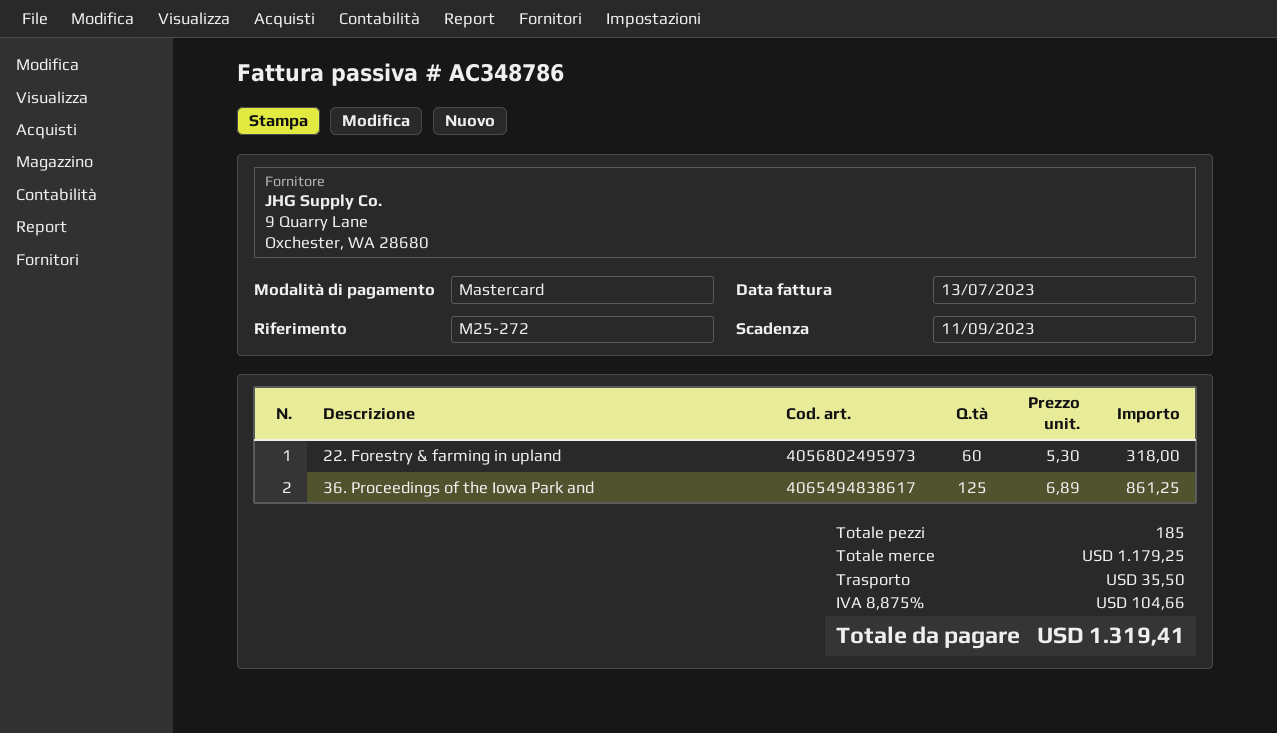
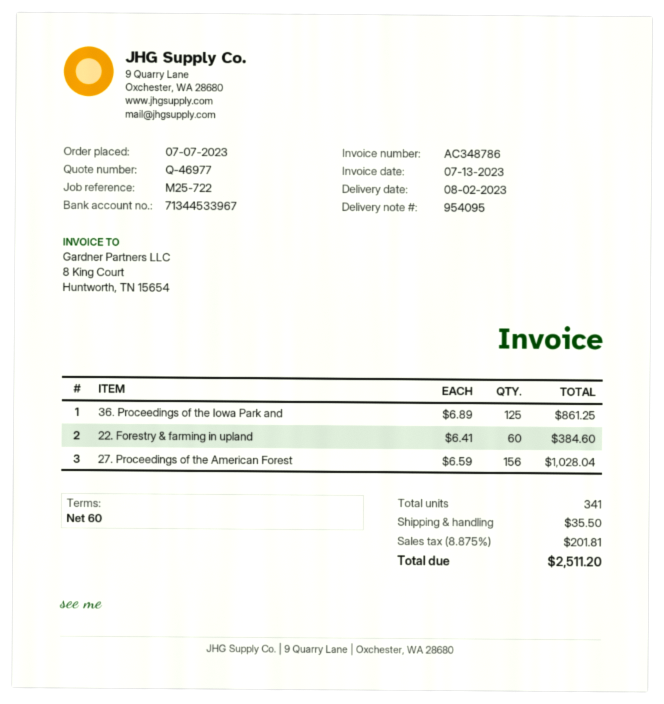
reference: M25-272 -> M25-722
22. Forestry & farming in upland: 60 x 5.30 = 318.00 -> 60 x 6.41 = 384.60
27. Proceedings of the American Forest: none -> 156 x 6.59 = 1028.04
total quantity: 185 -> 341
tax: 8.875% = 104.66 -> 8.875% = 201.81
total: 1319.41 -> 2511.20

